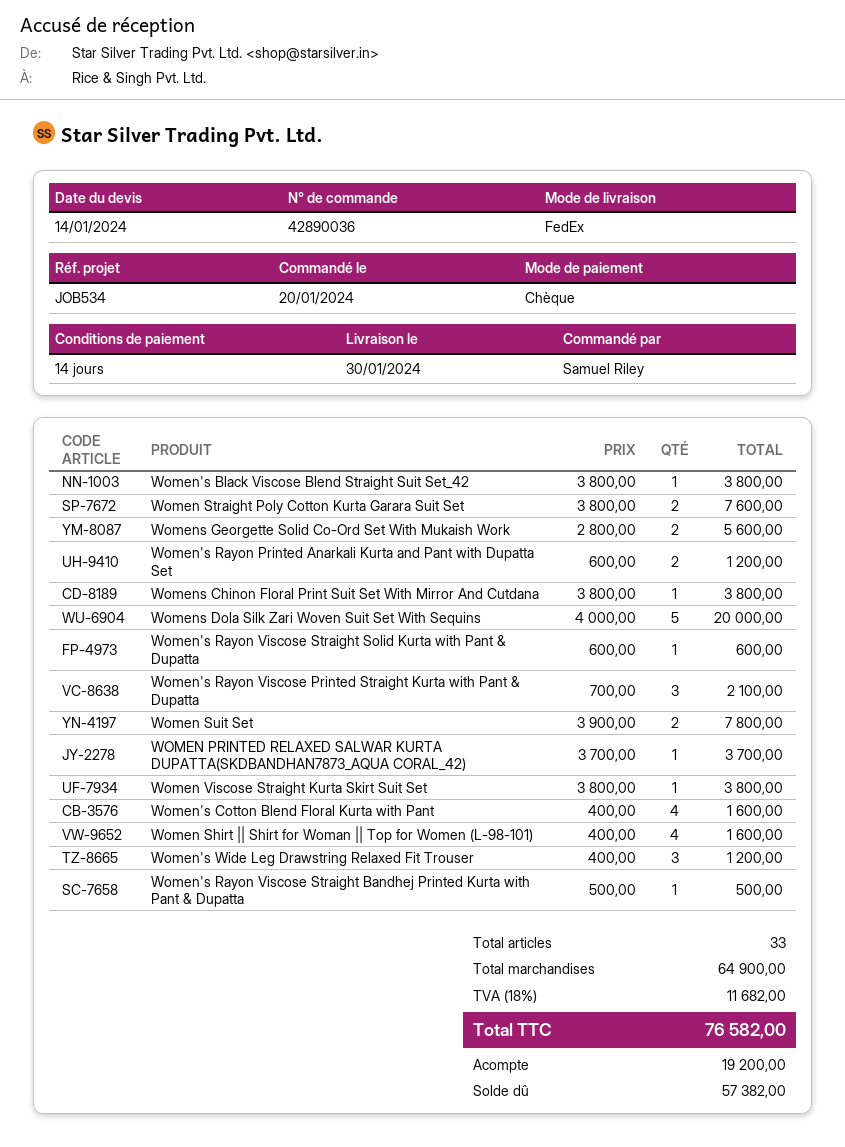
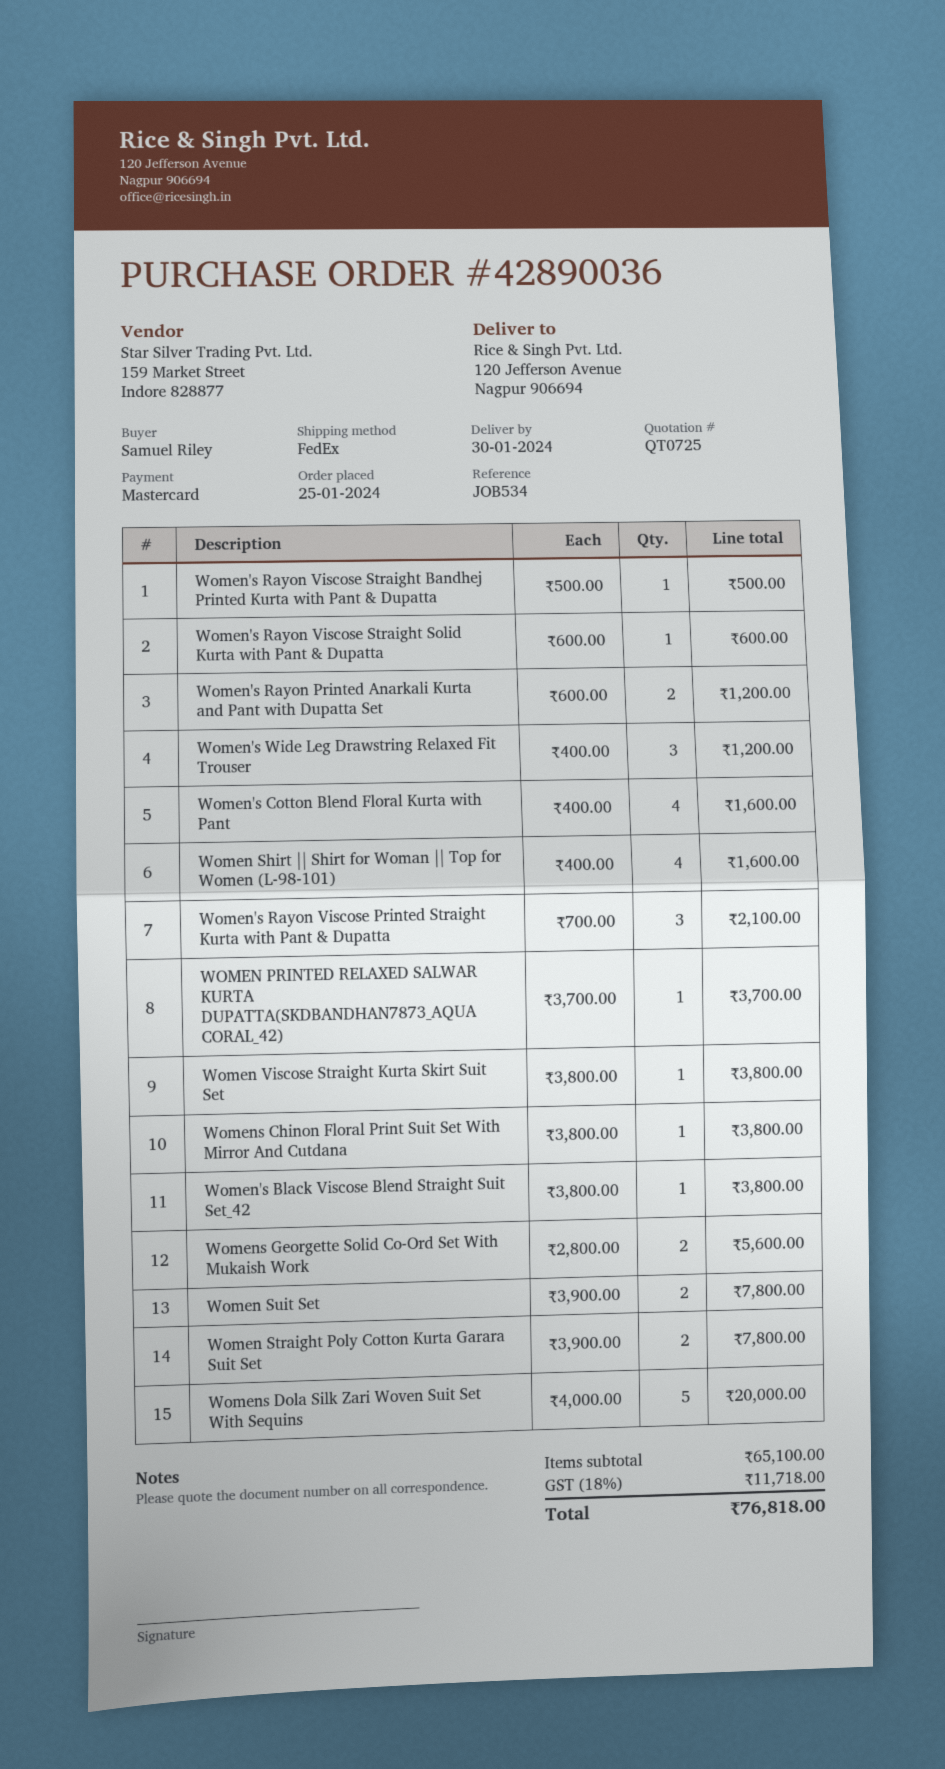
order date: 2024-01-20 -> 2024-01-25
payment method: cheque -> Mastercard
Women Straight Poly Cotton Kurta Garara Suit Set: 2 x 3800.00 = 7600.00 -> 2 x 3900.00 = 7800.00
subtotal: 64900.00 -> 65100.00
tax: 18% = 11682.00 -> 18% = 11718.00
total: 76582.00 -> 76818.00

